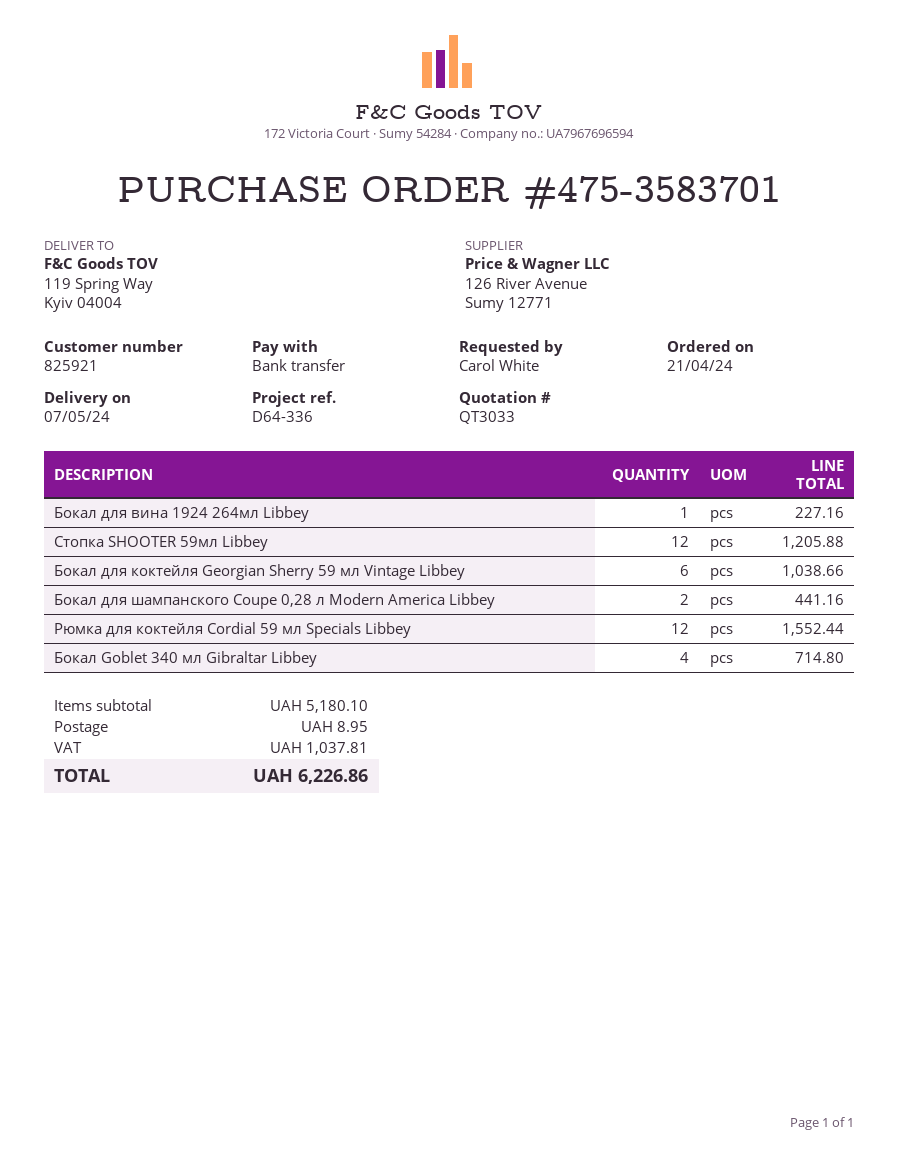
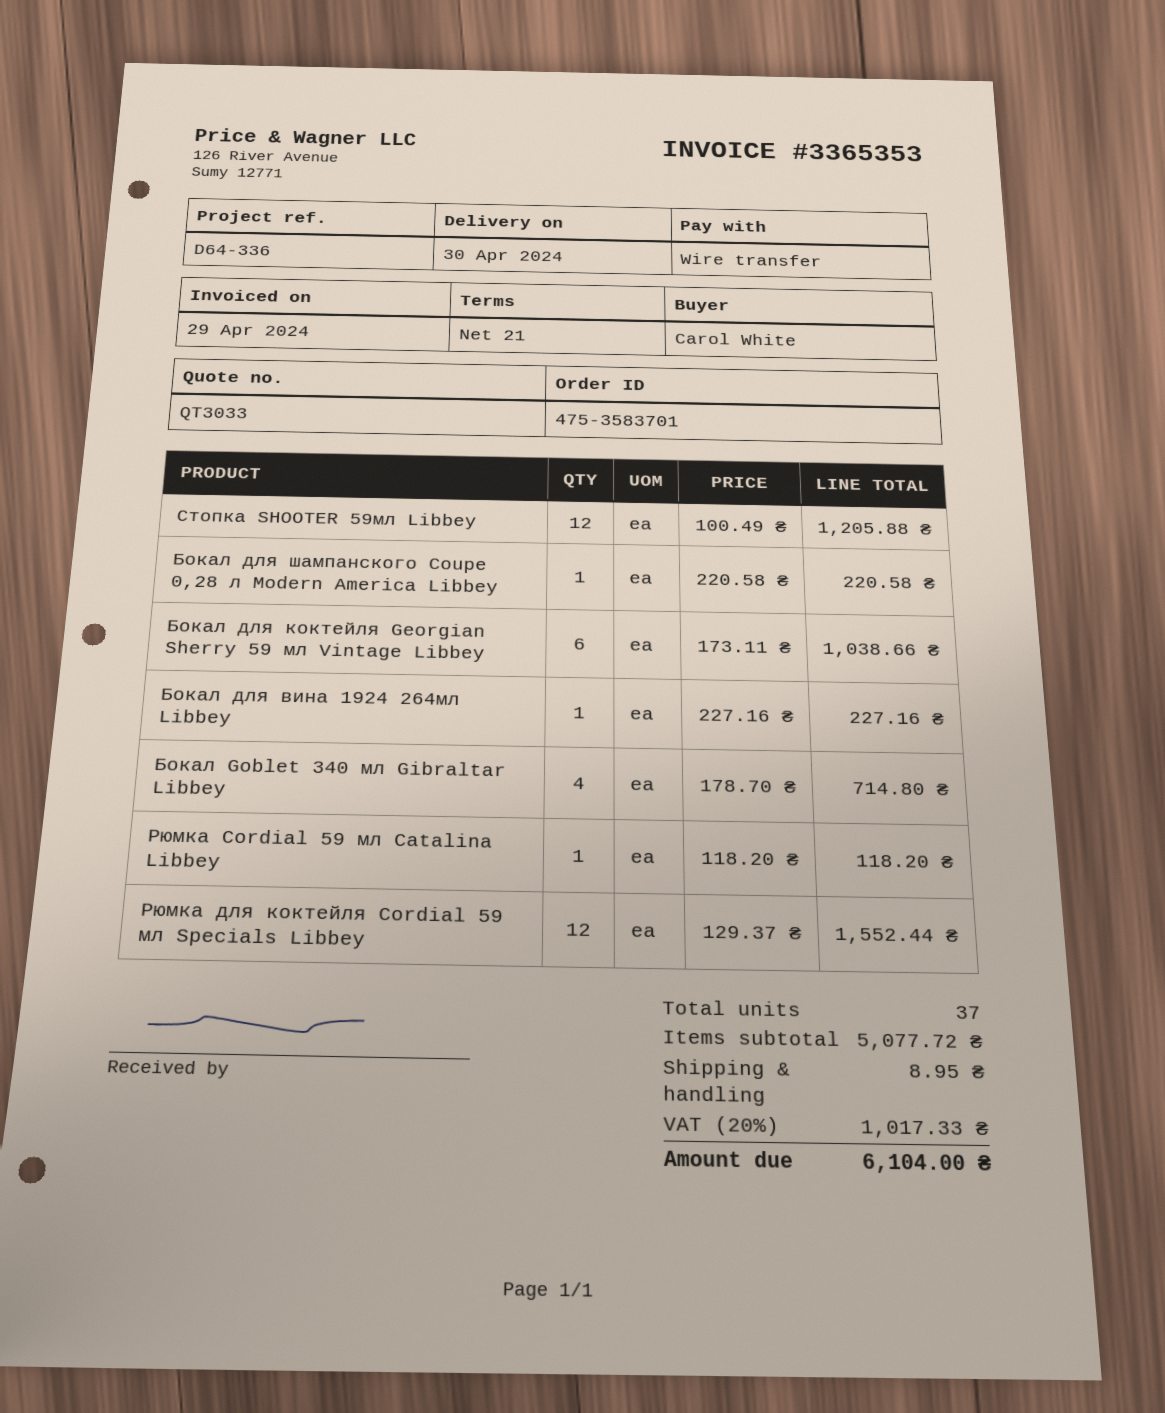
delivery date: 2024-05-07 -> 2024-04-30
Бокал для шампанского Coupe 0,28 л Modern America Libbey: 2 for 441.16 -> 1 for 220.58
Рюмка Cordial 59 мл Catalina Libbey: none -> 1 for 118.20
subtotal: 5180.10 -> 5077.72
tax: 1037.81 -> 1017.33
total: 6226.86 -> 6104.00

